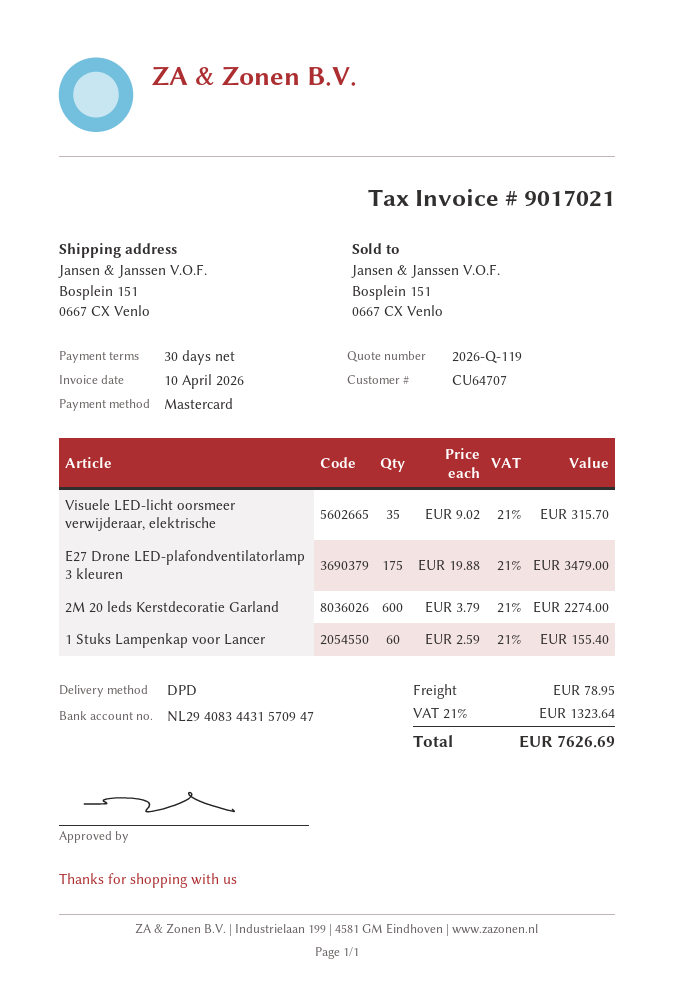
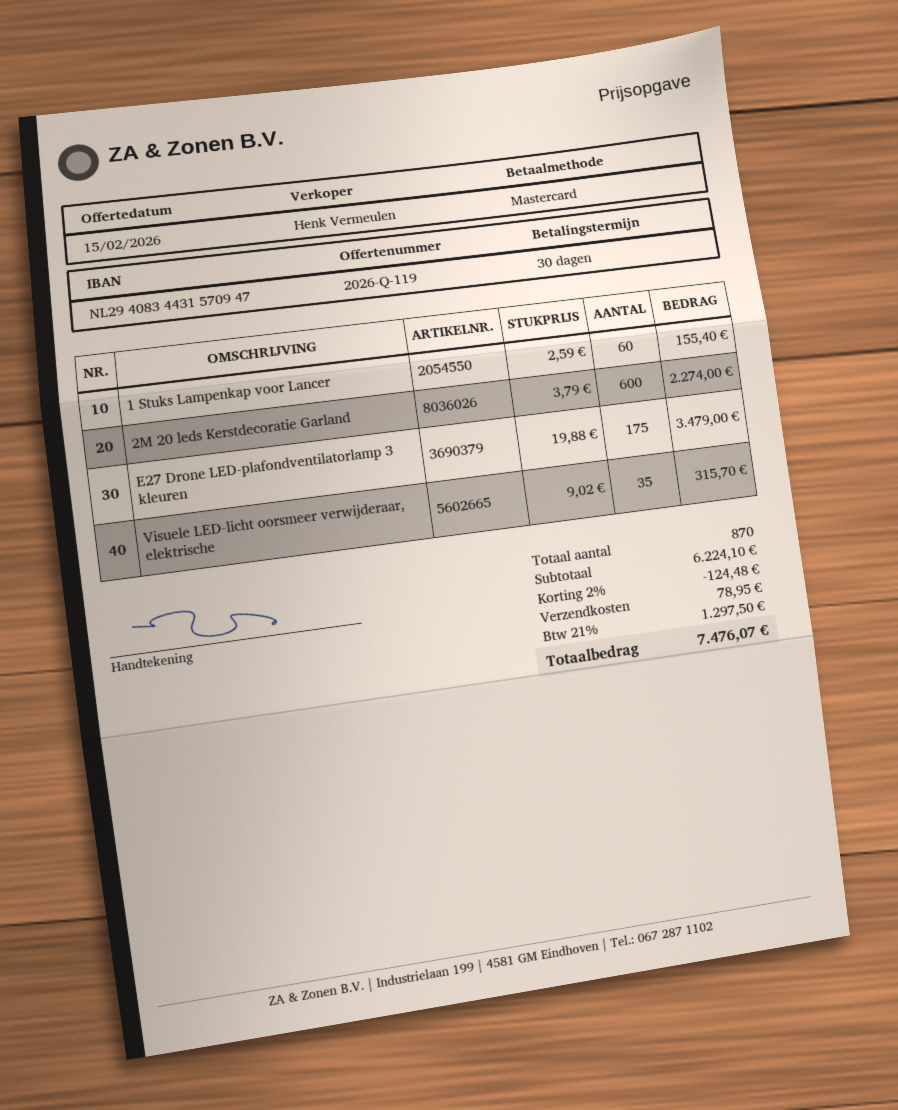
discount: none -> 2% = 124.48
tax: 21% = 1323.64 -> 21% = 1297.50
total: 7626.69 -> 7476.07

